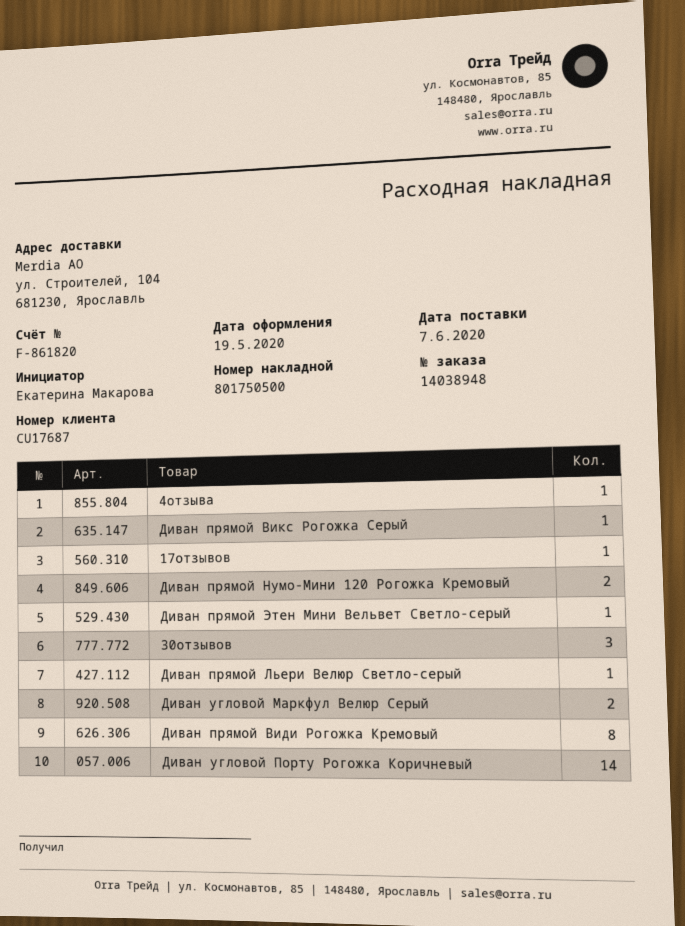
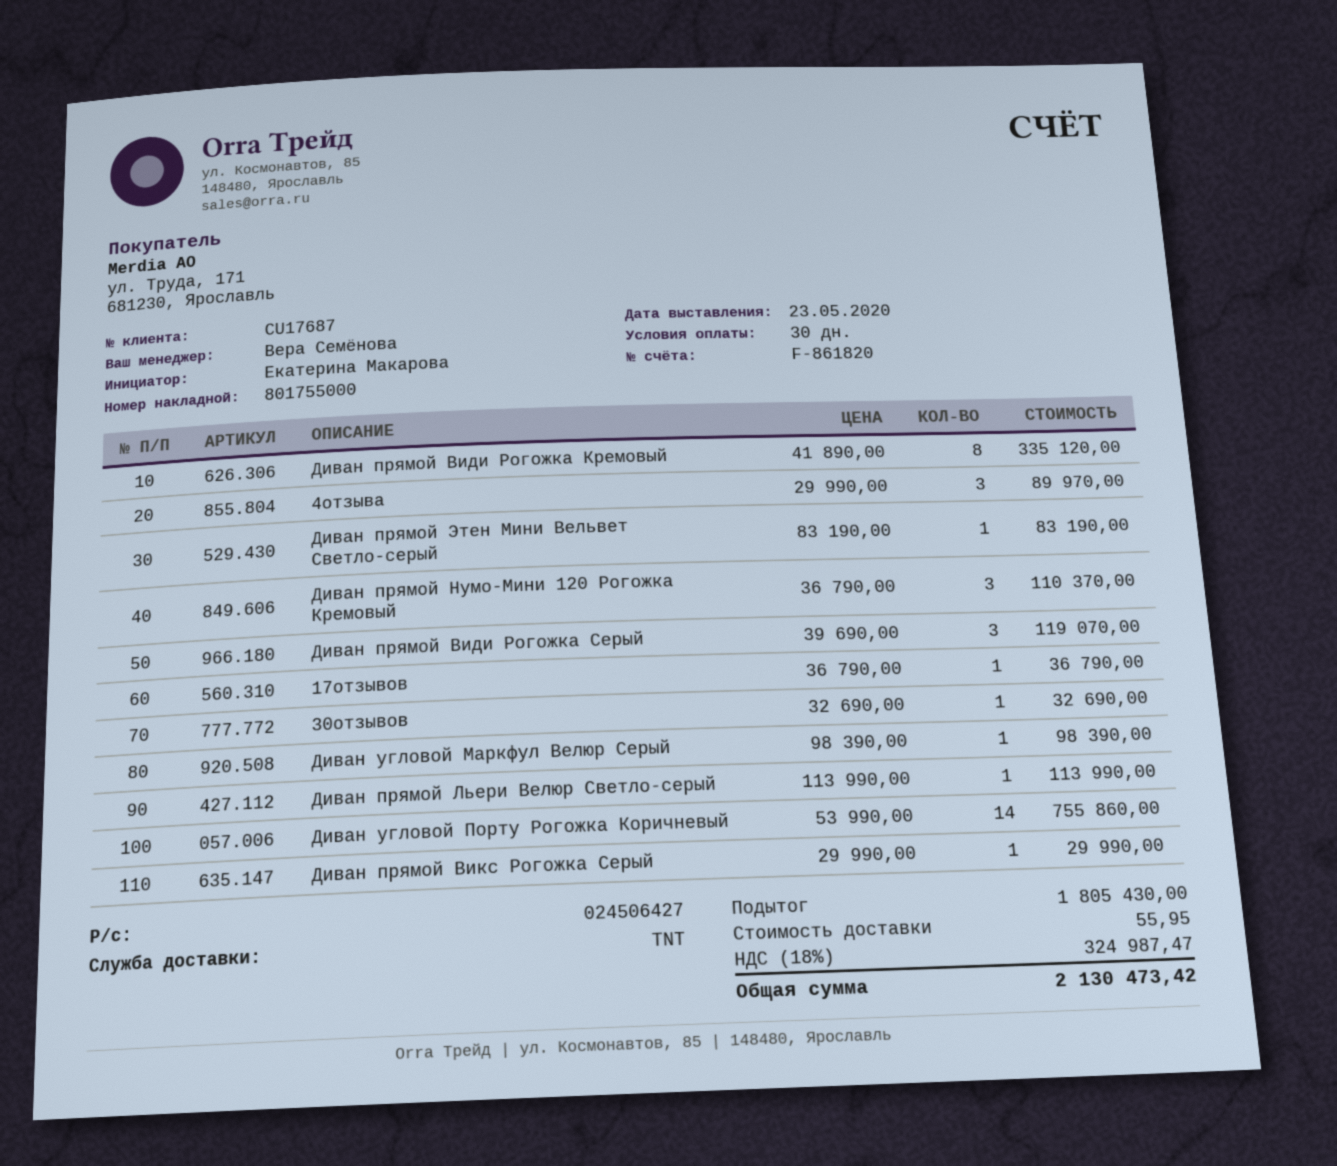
delivery note number: 801750500 -> 801755000
4отзыва: 1 -> 3
Диван прямой Нумо-Мини 120 Рогожка Кремовый: 2 -> 3
30отзывов: 3 -> 1
Диван угловой Маркфул Велюр Серый: 2 -> 1
Диван прямой Види Рогожка Серый: none -> 3

